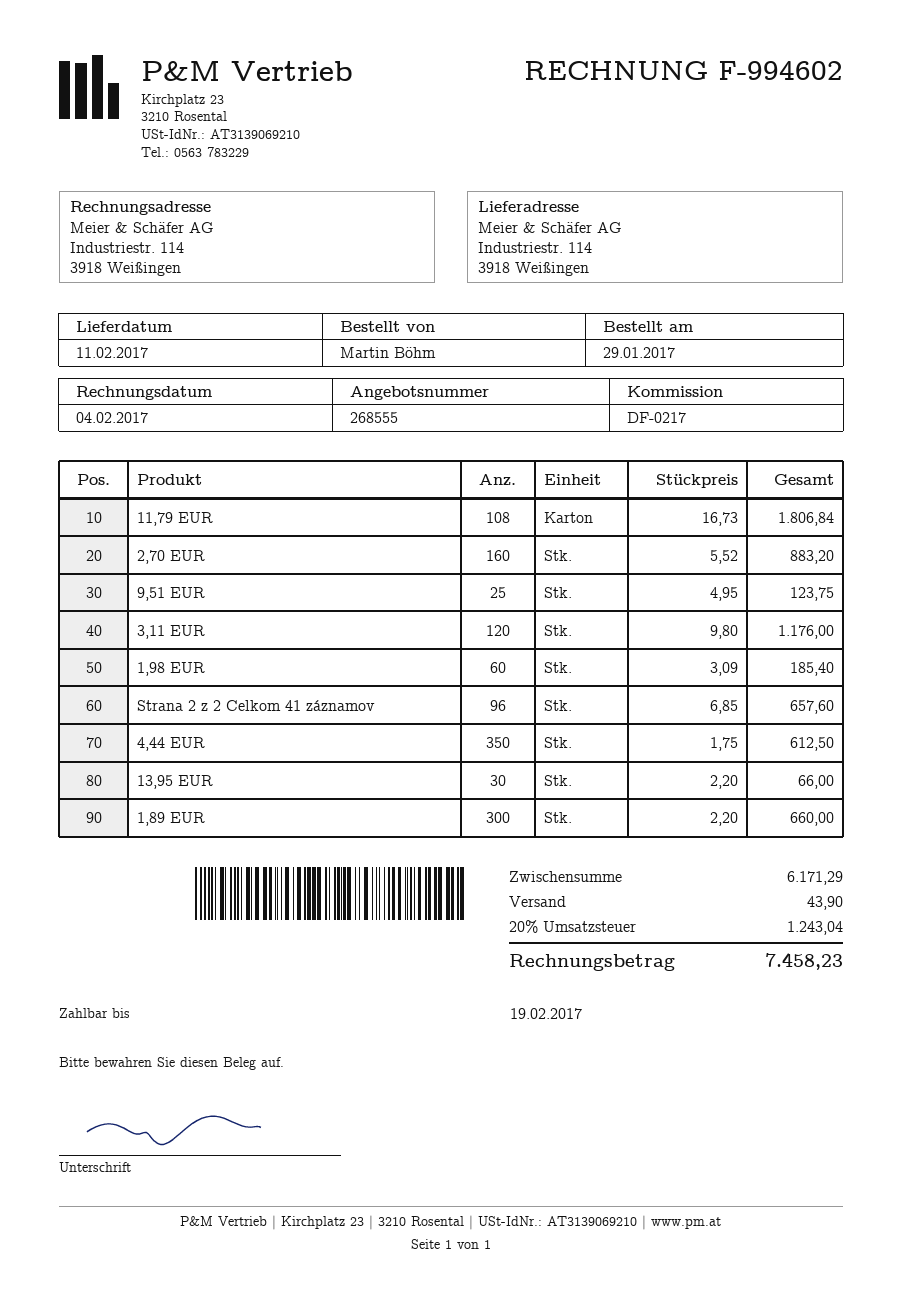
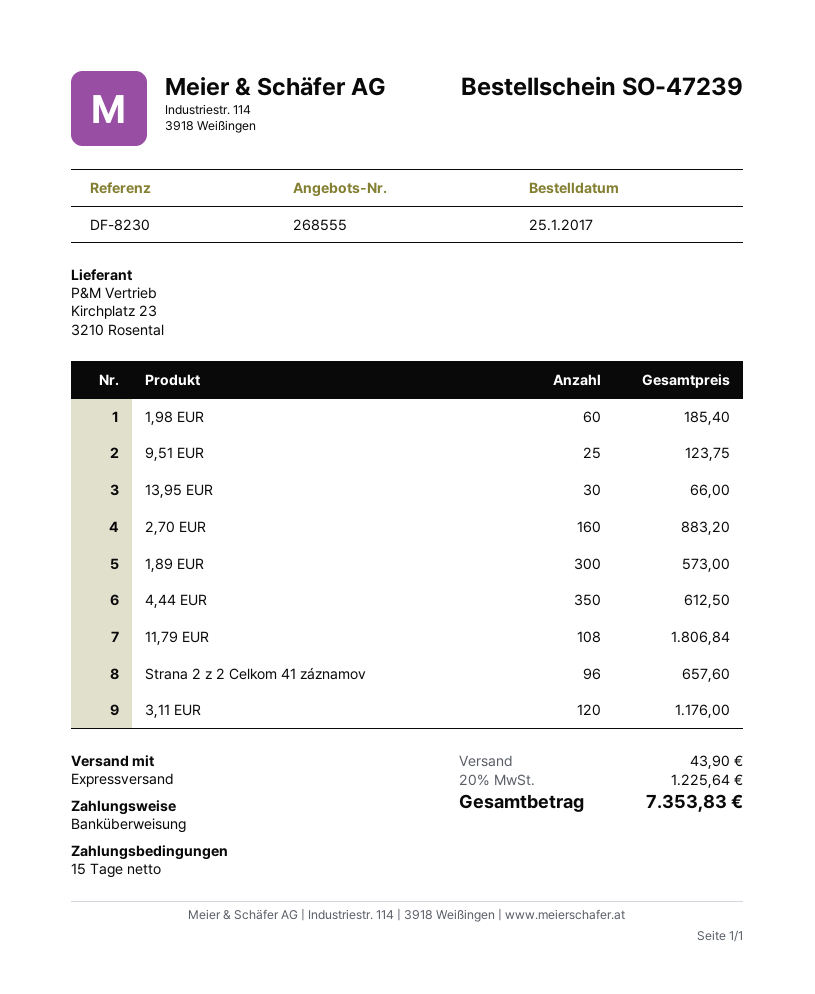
order date: 2017-01-29 -> 2017-01-25
reference: DF-0217 -> DF-8230
1,89 EUR: 300 for 660.00 -> 300 for 573.00
tax: 20% = 1243.04 -> 20% = 1225.64
total: 7458.23 -> 7353.83

